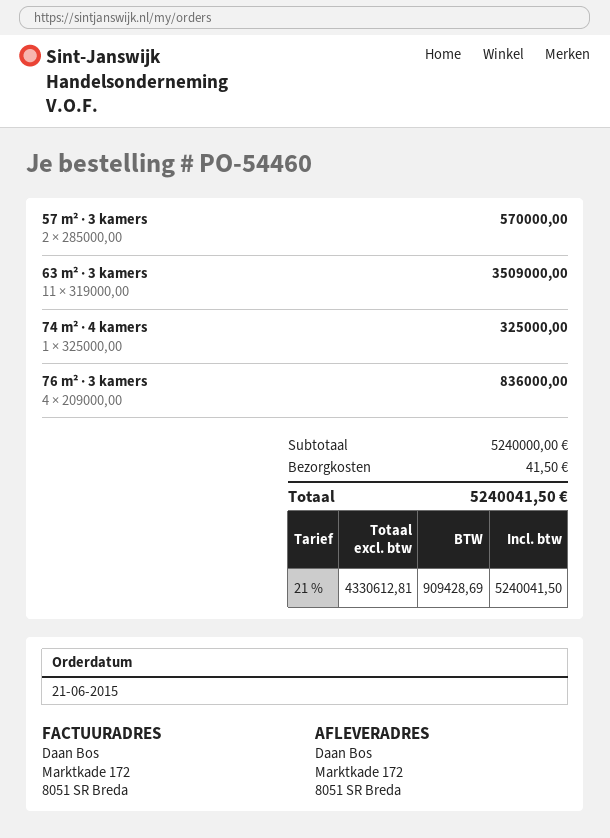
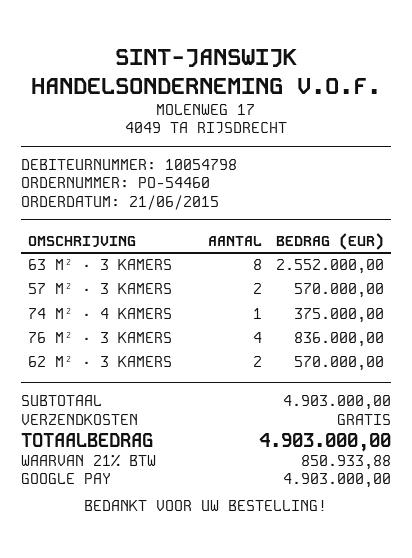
63 m² · 3 kamers: 11 for 3509000.00 -> 8 for 2552000.00
74 m² · 4 kamers: 1 for 325000.00 -> 1 for 375000.00
62 M² · 3 KAMERS: none -> 2 for 570000.00
subtotal: 5240000.00 -> 4903000.00
shipping: 41.50 -> 0.00
tax: 21% = 909428.69 -> 21% = 850933.88
total: 5240041.50 -> 4903000.00

